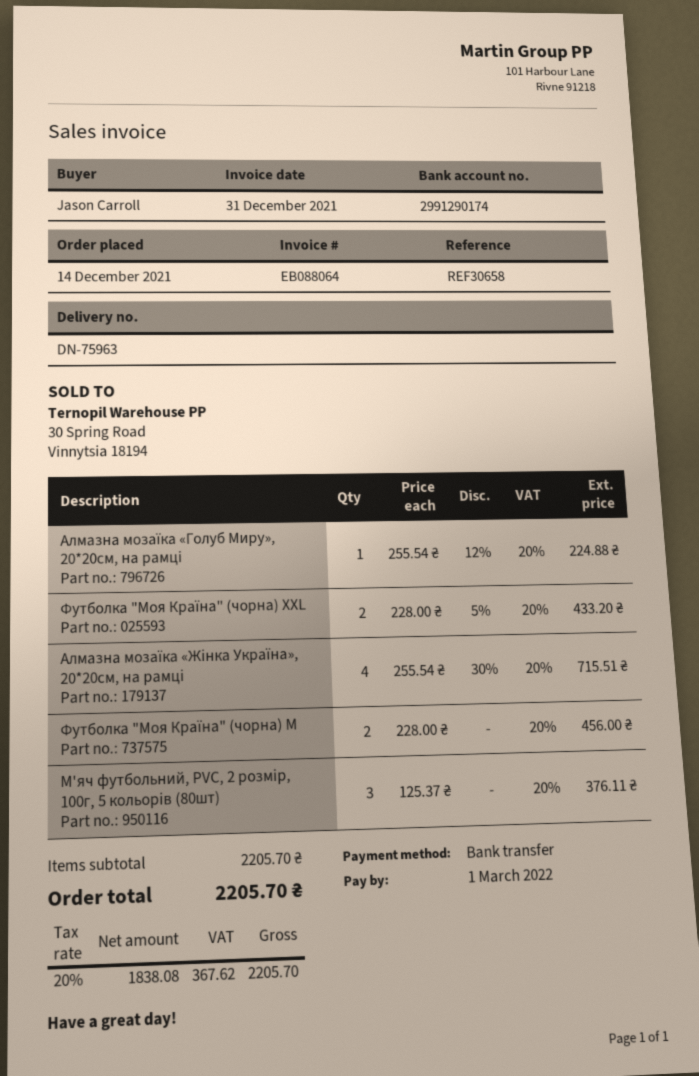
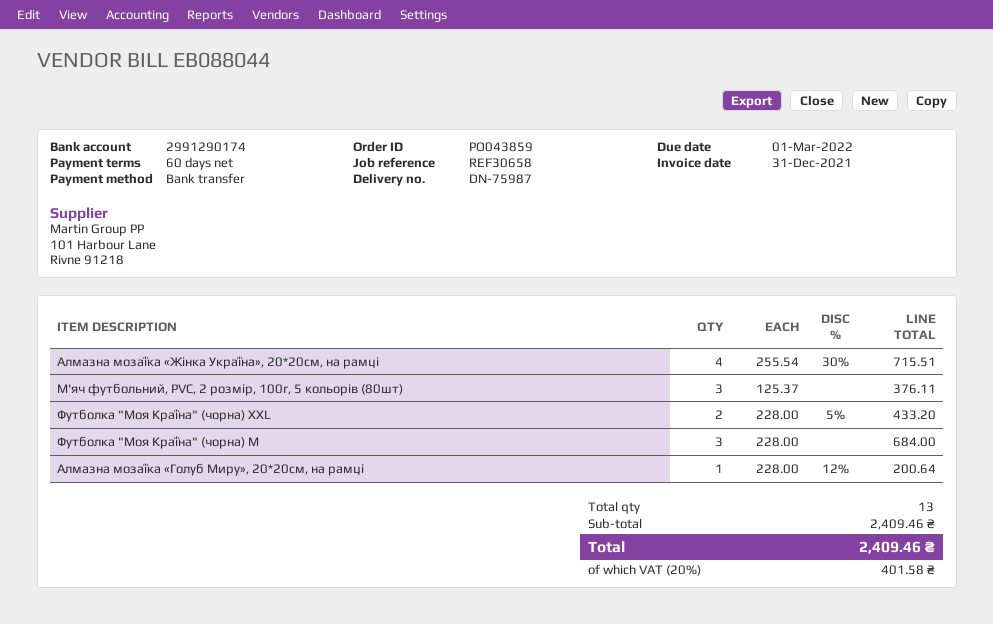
delivery note number: DN-75963 -> DN-75987
invoice number: EB088064 -> EB088044
Алмазна мозаїка «Голуб Миру», 20*20см, на рамці: 1 x 255.54 - 12% = 224.88 -> 1 x 228.00 - 12% = 200.64
Футболка "Моя Країна" (чорна) M: 2 x 228.00 = 456.00 -> 3 x 228.00 = 684.00
subtotal: 2205.70 -> 2409.46
tax: 20% = 367.62 -> 20% = 401.58
total: 2205.70 -> 2409.46

